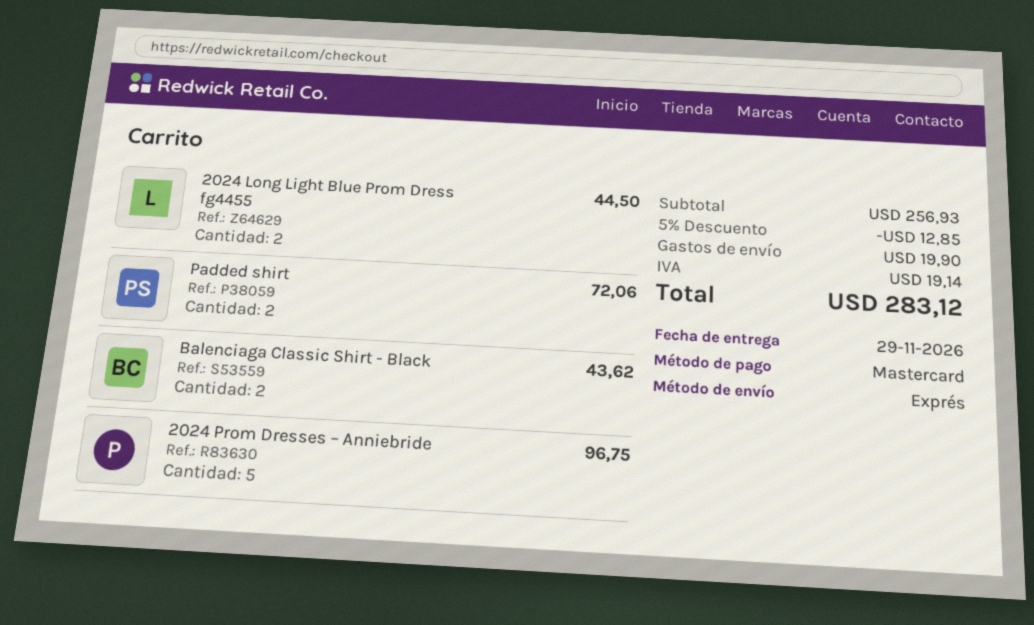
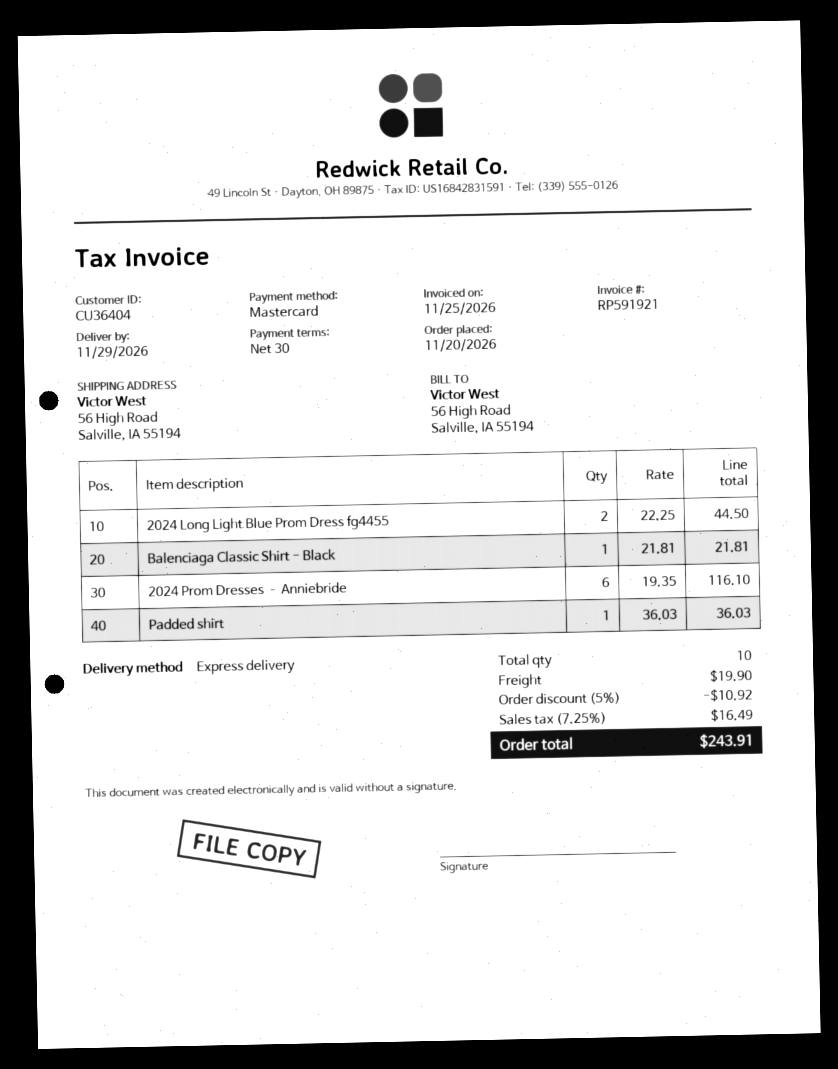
Padded shirt: 2 for 72.06 -> 1 for 36.03
Balenciaga Classic Shirt - Black: 2 for 43.62 -> 1 for 21.81
2024 Prom Dresses – Anniebride: 5 for 96.75 -> 6 for 116.10
discount: 5% = 12.85 -> 5% = 10.92
tax: 19.14 -> 16.49
total: 283.12 -> 243.91

